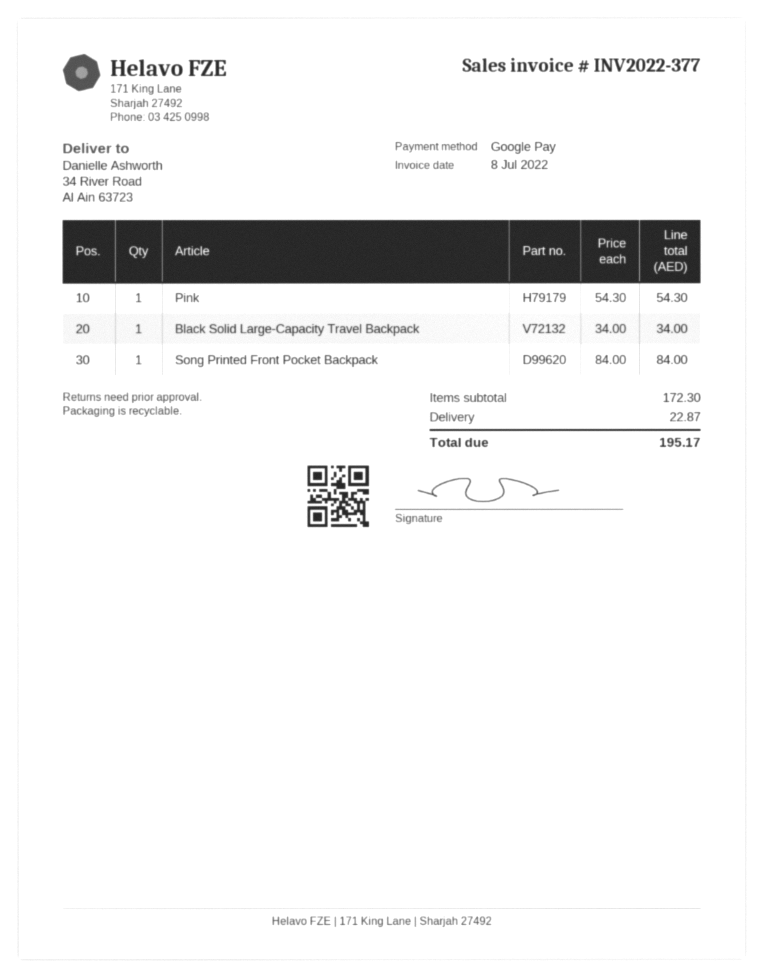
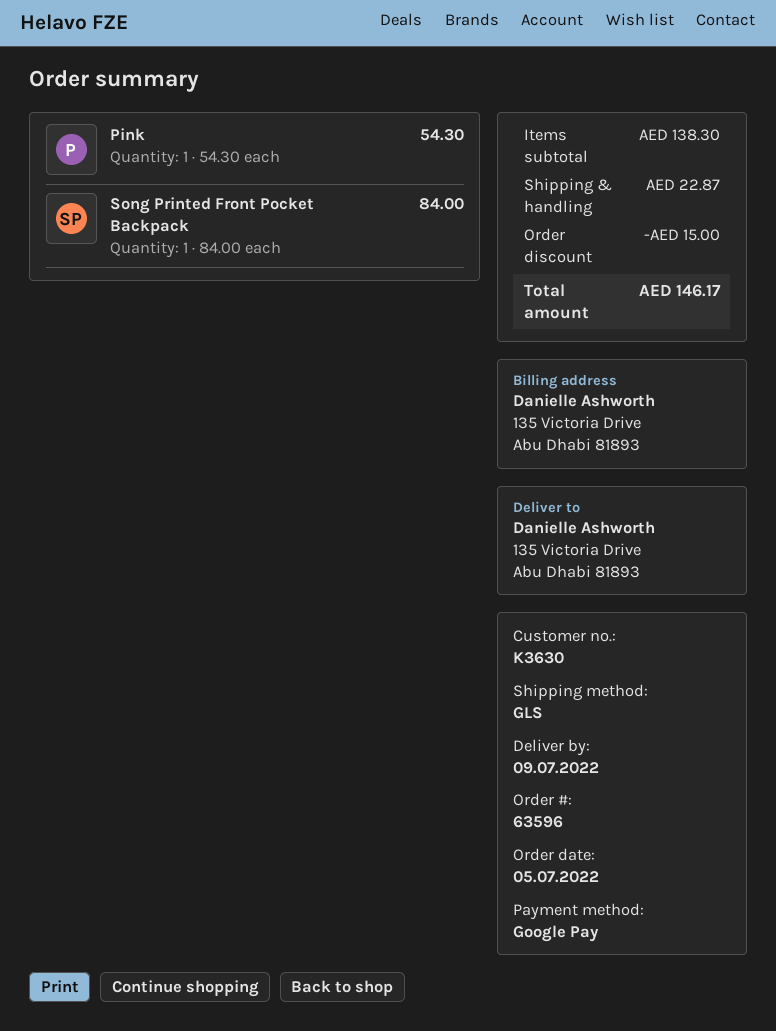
ship to: 34 River Road, Al Ain 63723 -> 135 Victoria Drive, Abu Dhabi 81893
Black Solid Large-Capacity Travel Backpack: 1 x 34.00 = 34.00 -> none
subtotal: 172.30 -> 138.30
discount: none -> 15.00
total: 195.17 -> 146.17

